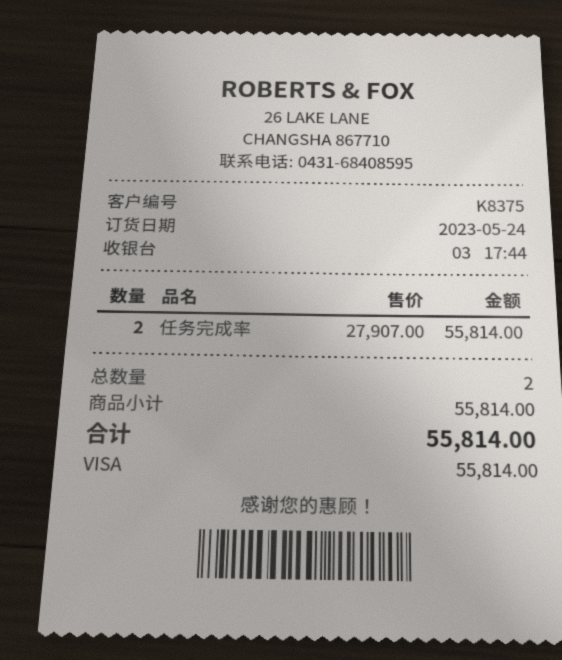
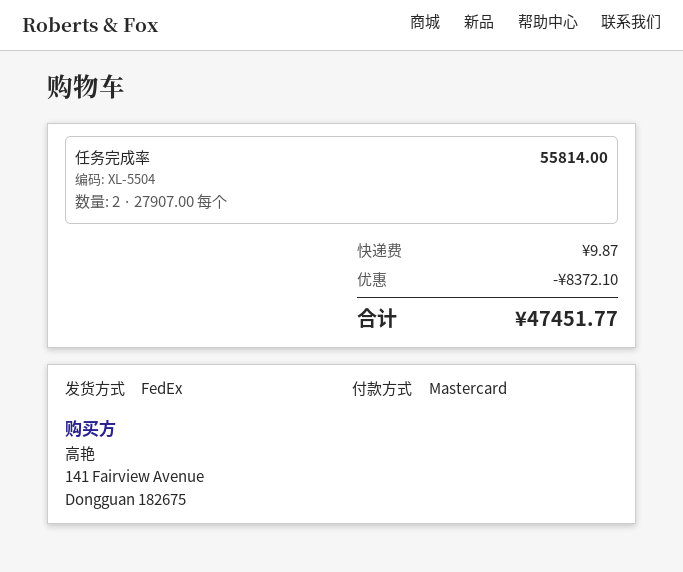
payment method: Visa -> Mastercard
discount: none -> 8372.10
shipping: none -> 9.87
total: 55814.00 -> 47451.77

